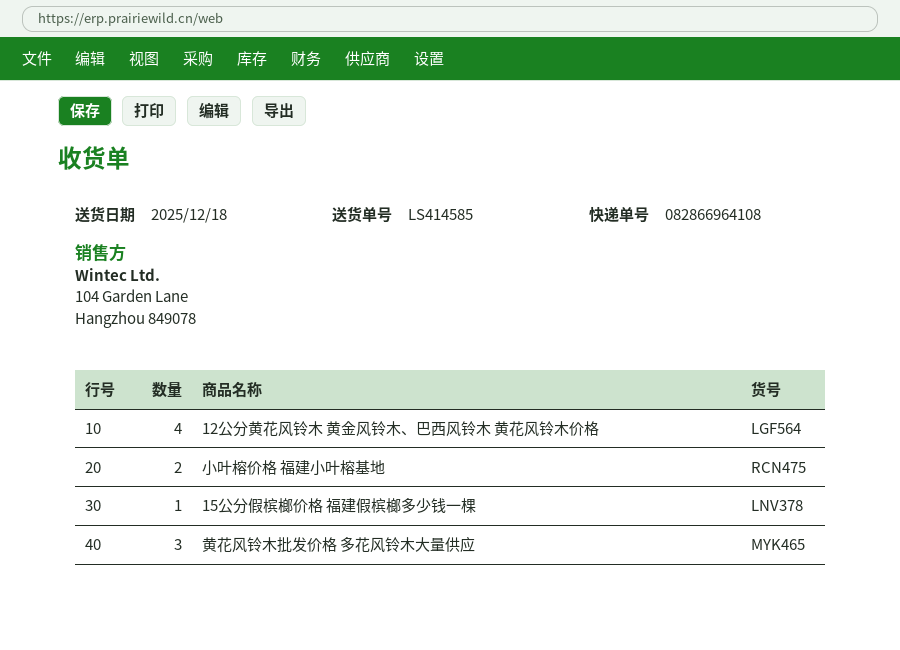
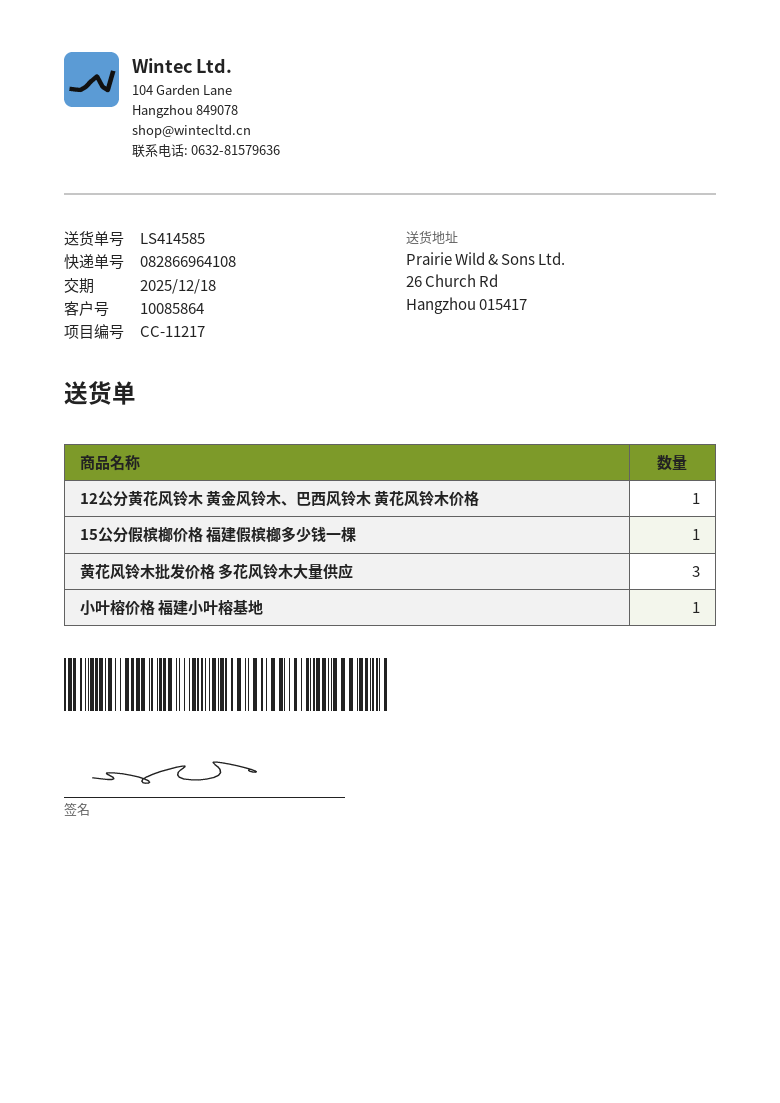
12公分黄花风铃木 黄金风铃木、巴西风铃木 黄花风铃木价格: 4 -> 1
小叶榕价格 福建小叶榕基地: 2 -> 1

